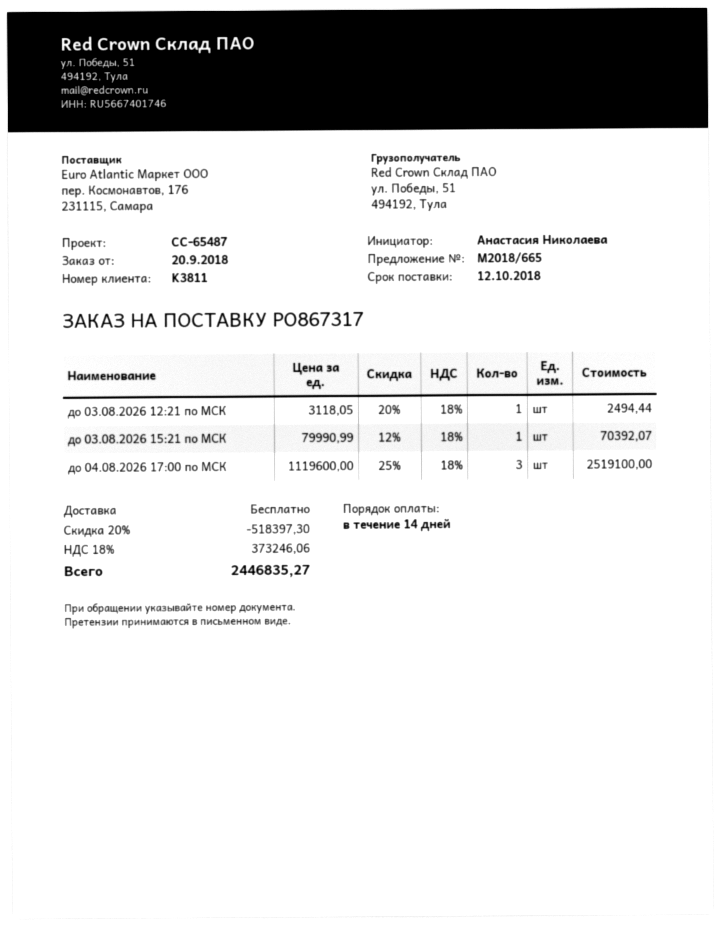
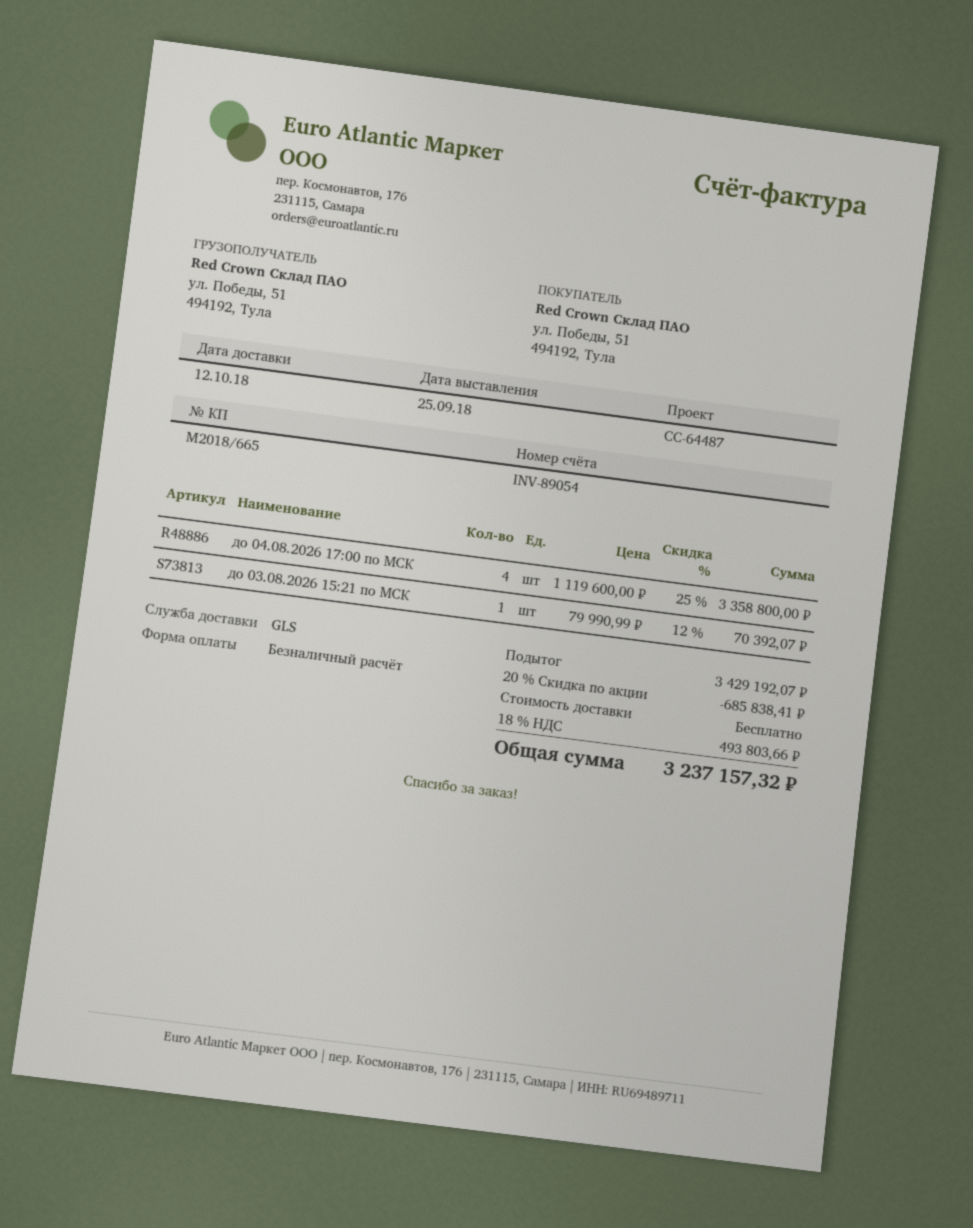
reference: CC-65487 -> CC-64487
до 03.08.2026 12:21 по МСК: 1 x 3118.05 - 20% = 2494.44 -> none
до 04.08.2026 17:00 по МСК: 3 x 1119600.00 - 25% = 2519100.00 -> 4 x 1119600.00 - 25% = 3358800.00
discount: 20% = 518397.30 -> 20% = 685838.41
tax: 18% = 373246.06 -> 18% = 493803.66
total: 2446835.27 -> 3237157.32

